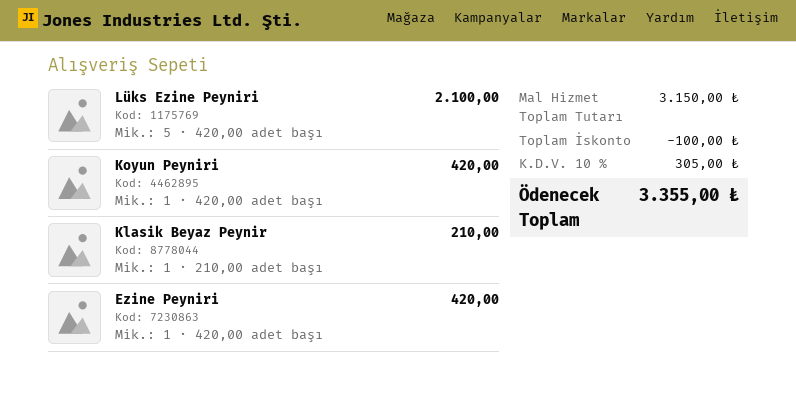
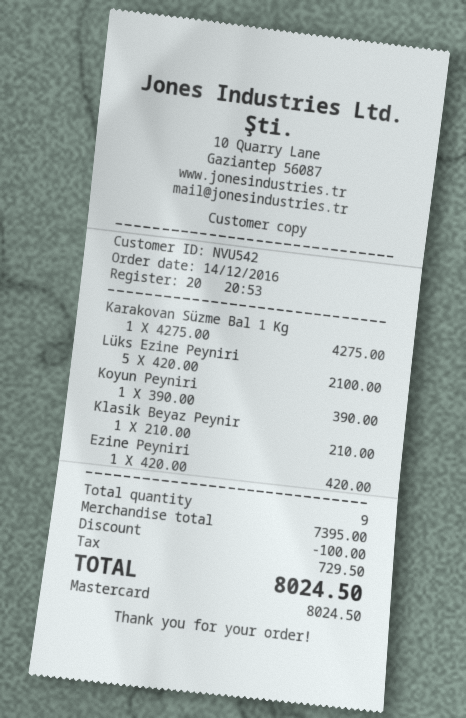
Koyun Peyniri: 1 x 420.00 = 420.00 -> 1 x 390.00 = 390.00
Karakovan Süzme Bal 1 Kg: none -> 1 x 4275.00 = 4275.00
subtotal: 3150.00 -> 7395.00
tax: 305.00 -> 729.50
total: 3355.00 -> 8024.50

